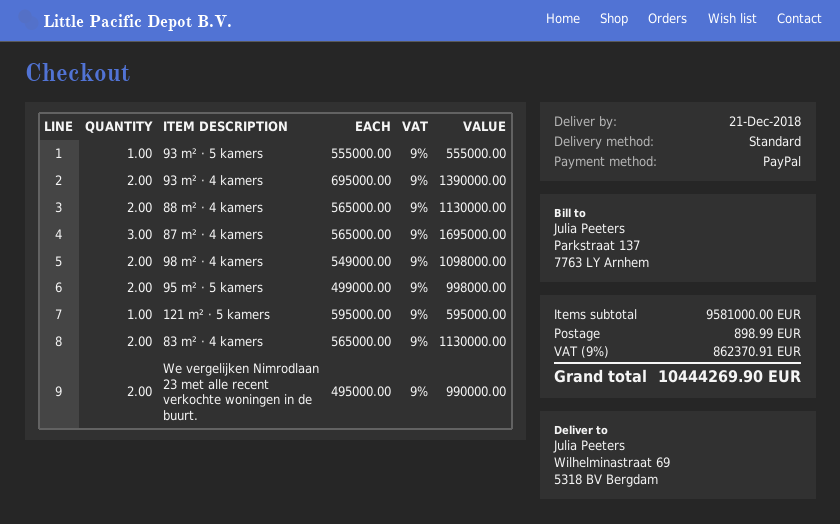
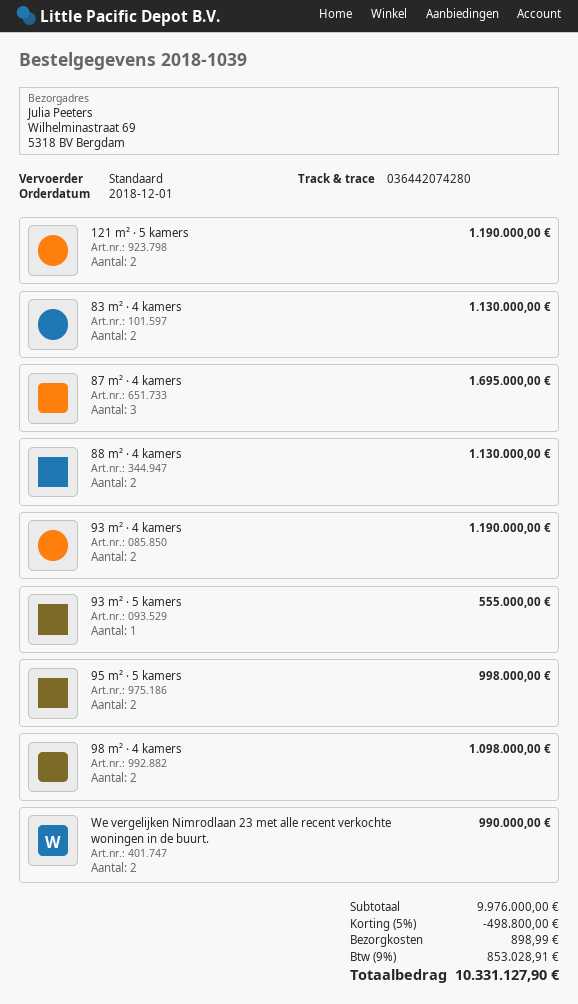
93 m² · 4 kamers: 2 for 1390000.00 -> 2 for 1190000.00
121 m² · 5 kamers: 1 for 595000.00 -> 2 for 1190000.00
subtotal: 9581000.00 -> 9976000.00
discount: none -> 5% = 498800.00
tax: 9% = 862370.91 -> 9% = 853028.91
total: 10444269.90 -> 10331127.90

